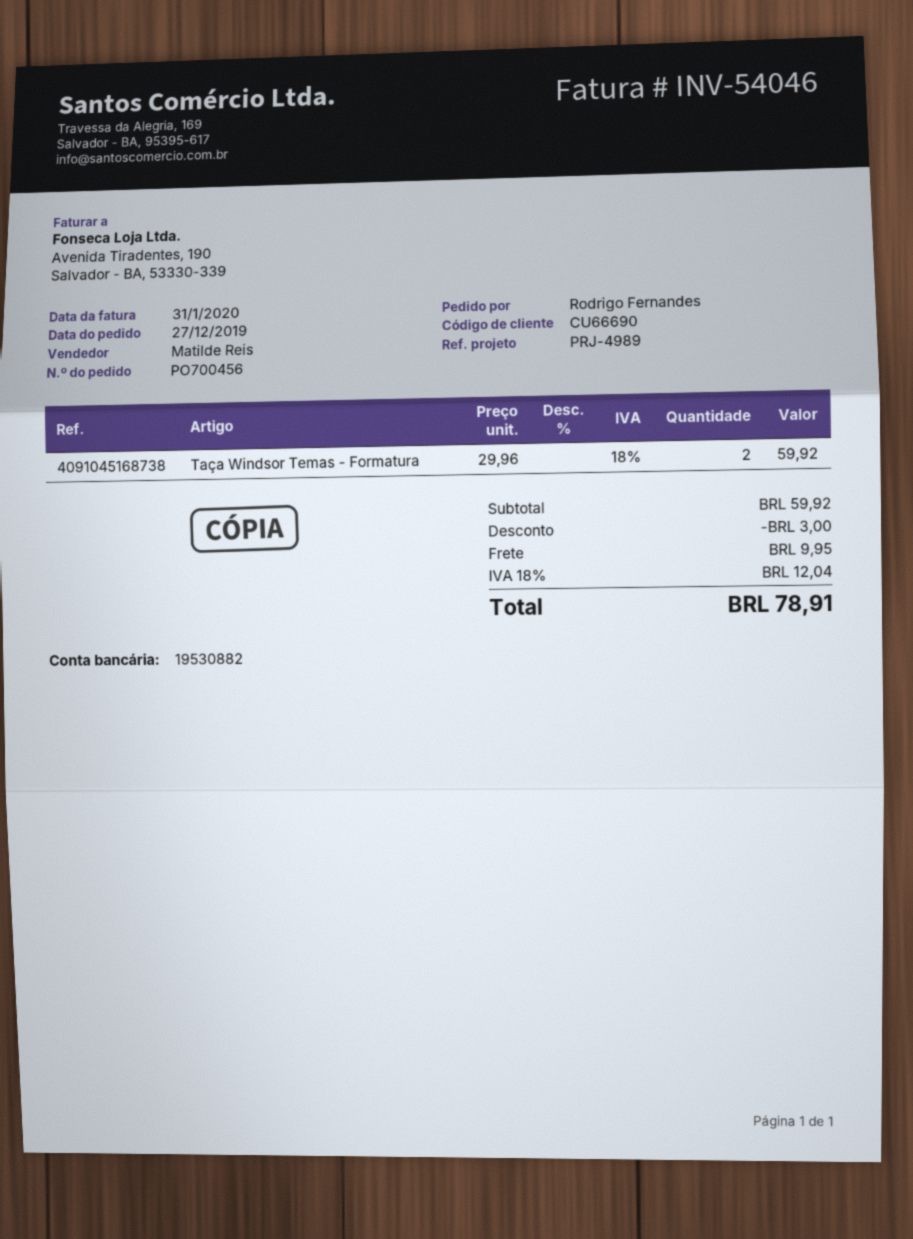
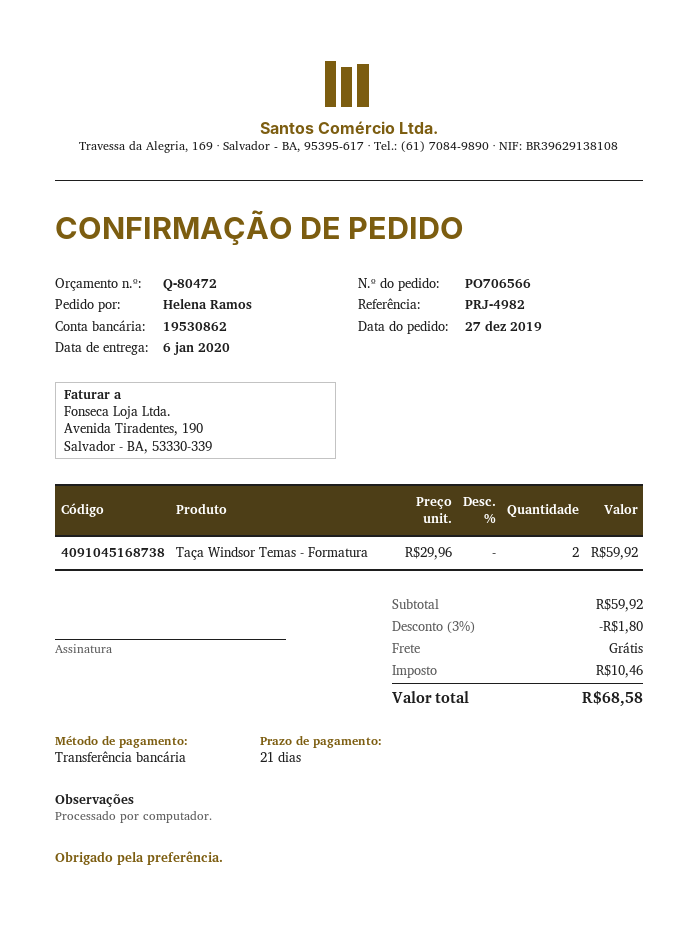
order number: PO700456 -> PO706566
reference: PRJ-4989 -> PRJ-4982
ordered by: Rodrigo Fernandes -> Helena Ramos
bank account: 19530882 -> 19530862
discount: 3.00 -> 1.80
shipping: 9.95 -> 0.00
tax: 12.04 -> 10.46
total: 78.91 -> 68.58

